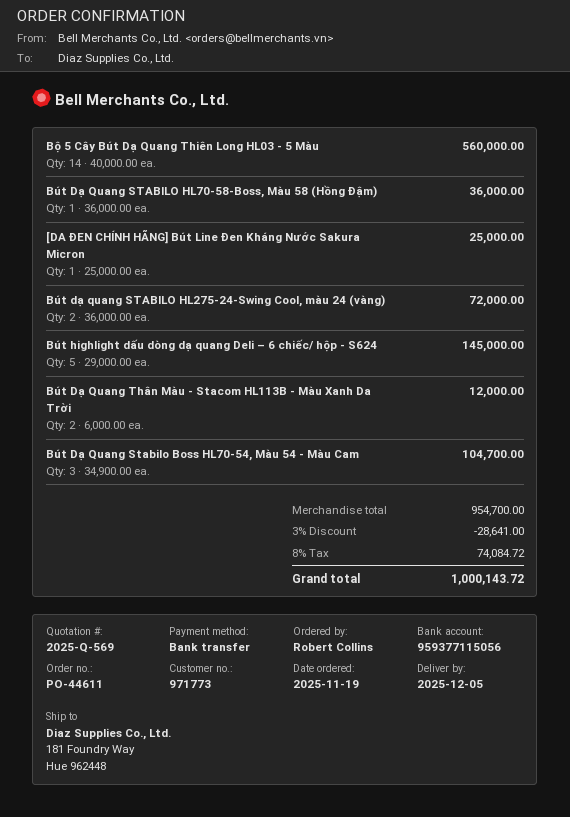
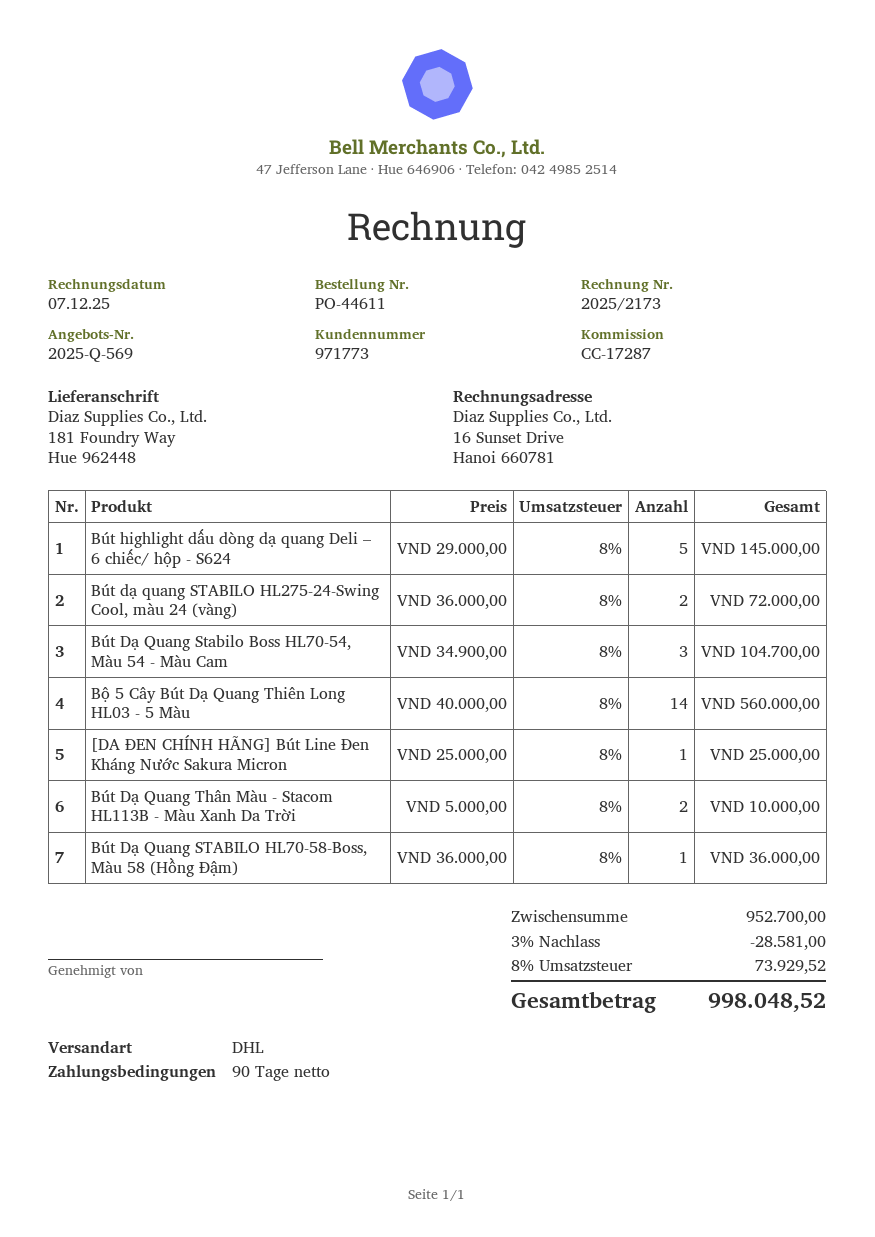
Bút Dạ Quang Thân Màu - Stacom HL113B - Màu Xanh Da Trời: 2 x 6000.00 = 12000.00 -> 2 x 5000.00 = 10000.00
subtotal: 954700.00 -> 952700.00
discount: 3% = 28641.00 -> 3% = 28581.00
tax: 8% = 74084.72 -> 8% = 73929.52
total: 1000143.72 -> 998048.52

